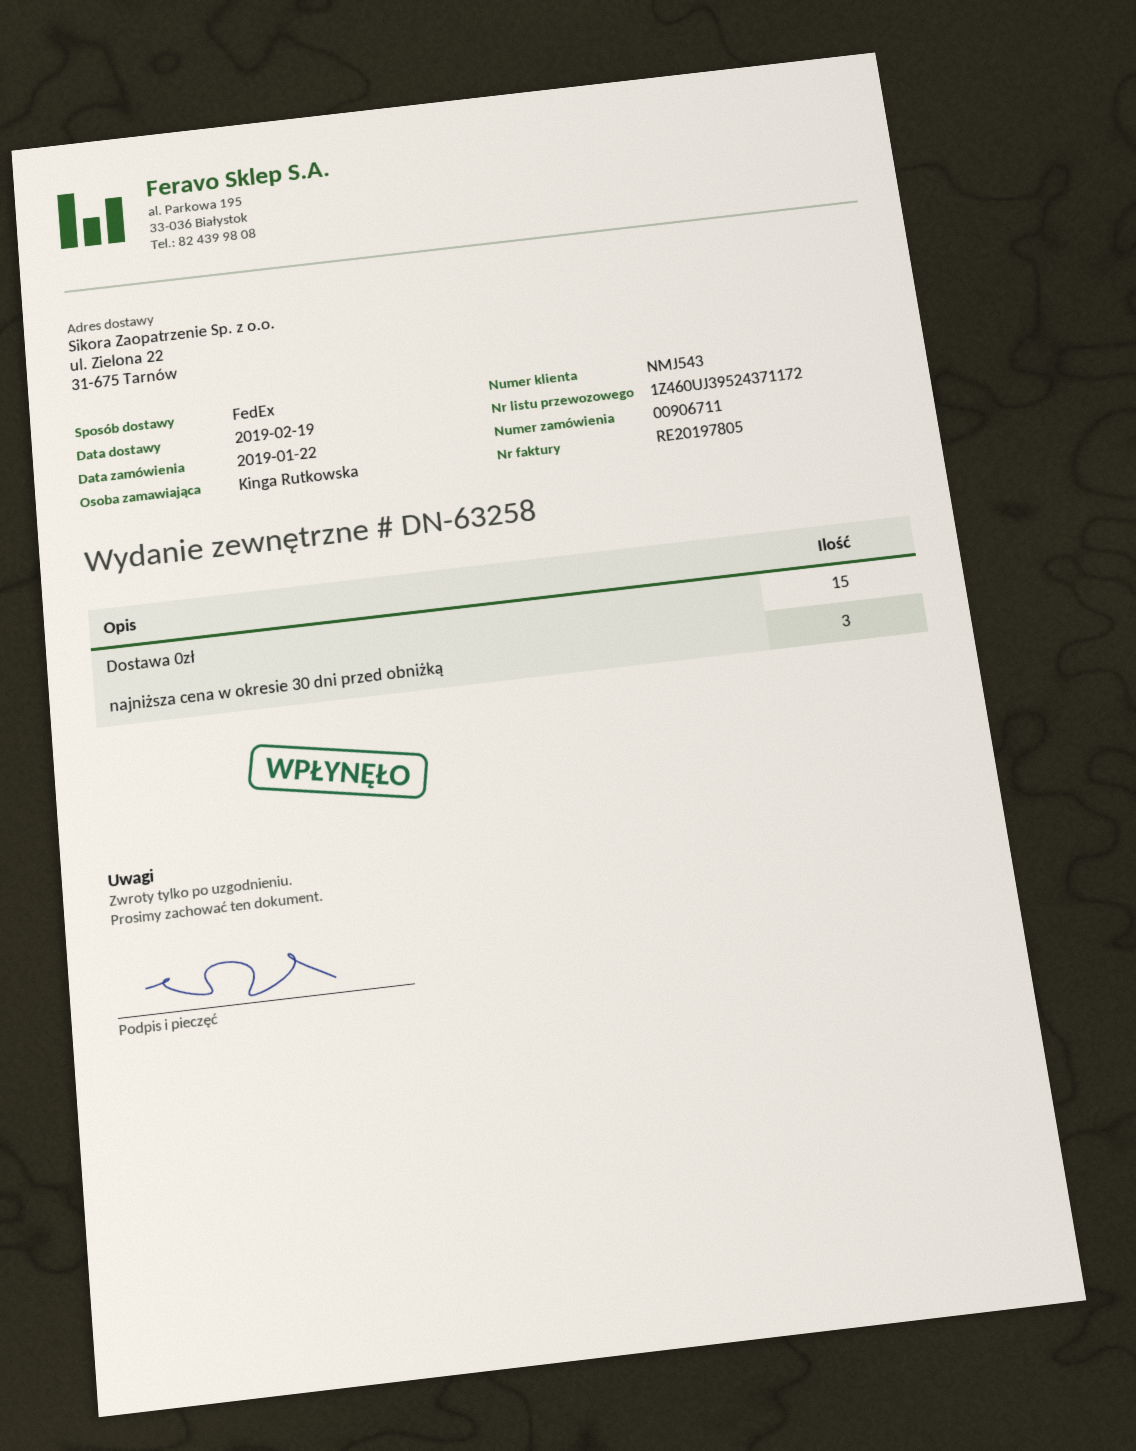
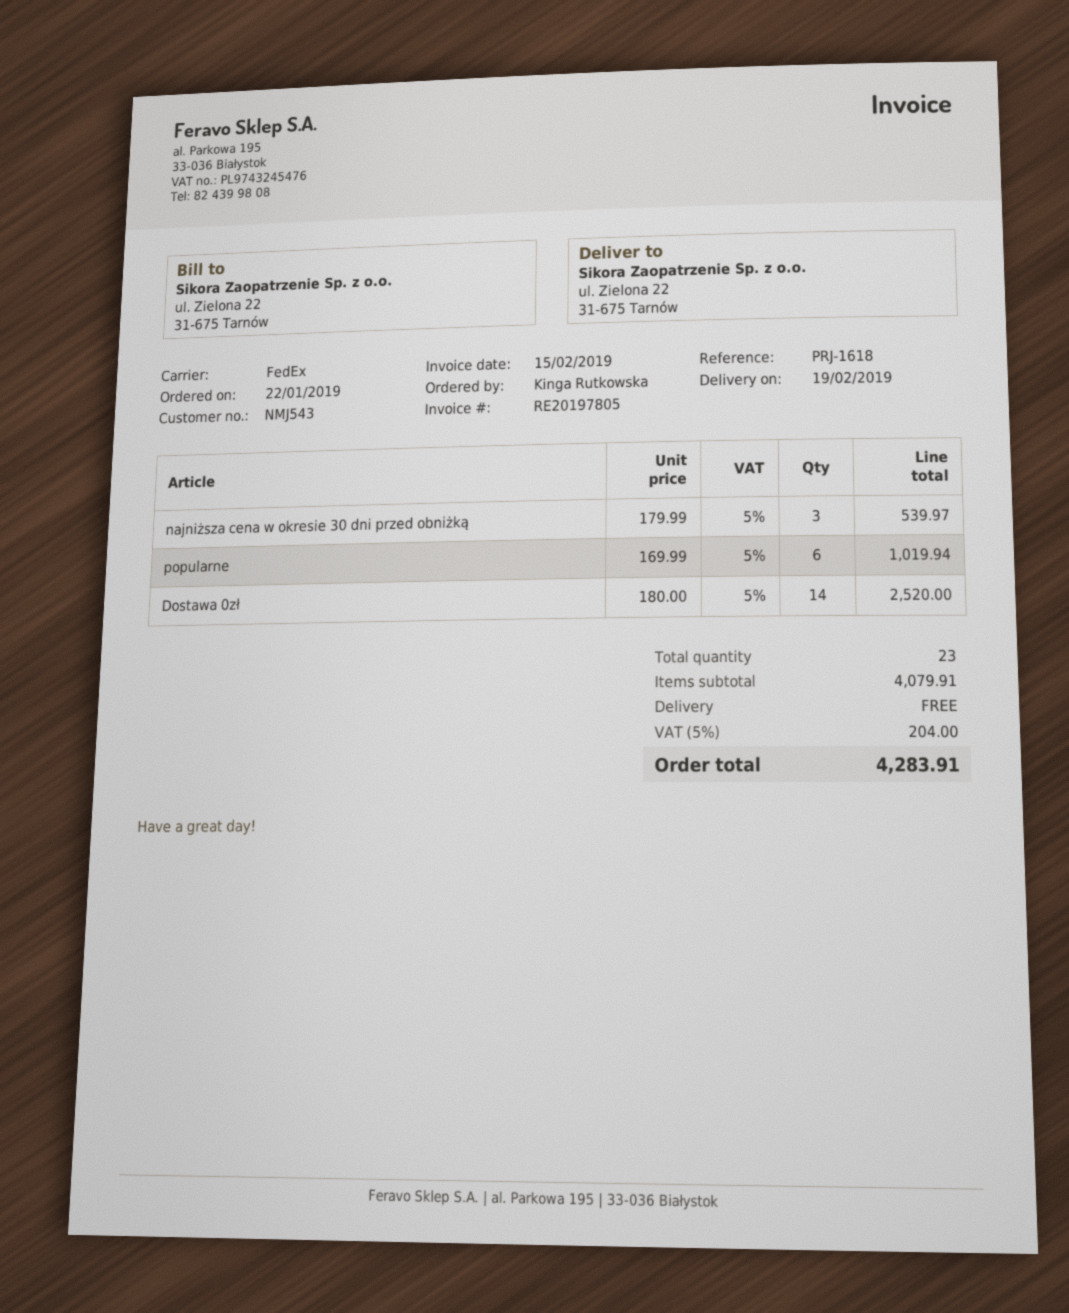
Dostawa 0zł: 15 -> 14
popularne: none -> 6

